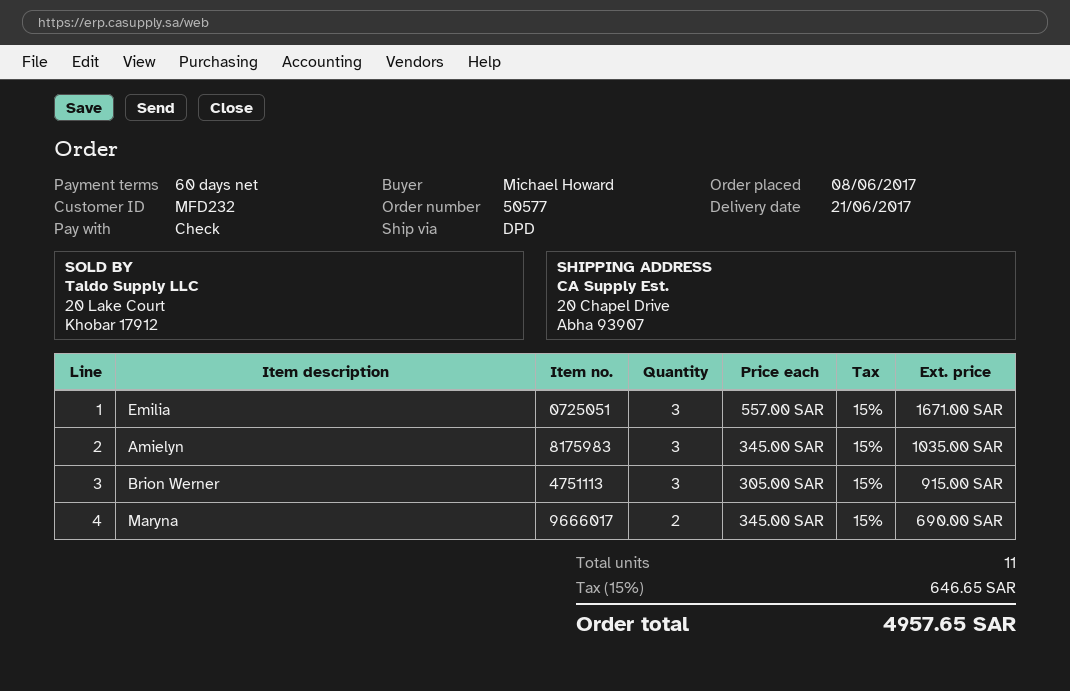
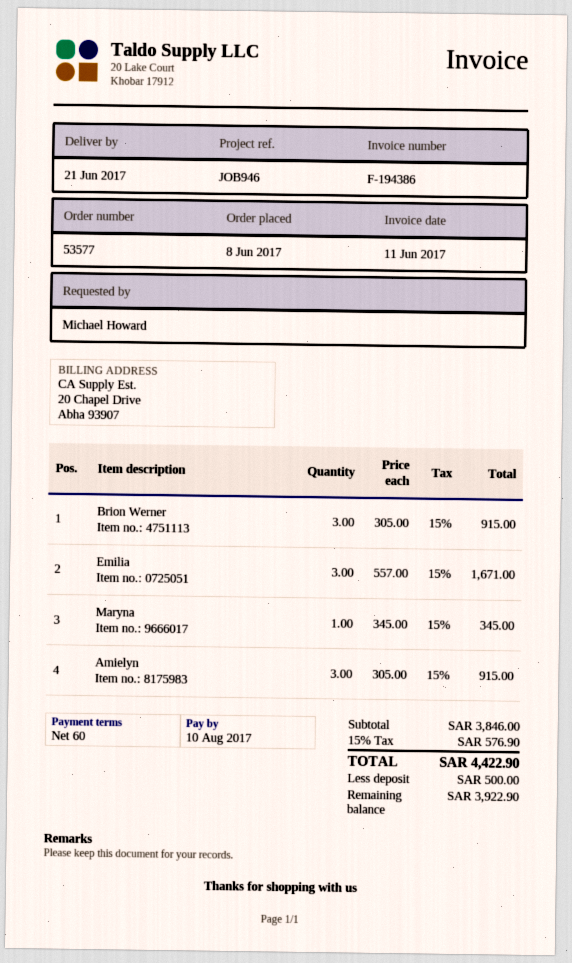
order number: 50577 -> 53577
Amielyn: 3 x 345.00 = 1035.00 -> 3 x 305.00 = 915.00
Maryna: 2 x 345.00 = 690.00 -> 1 x 345.00 = 345.00
tax: 15% = 646.65 -> 15% = 576.90
total: 4957.65 -> 4422.90

